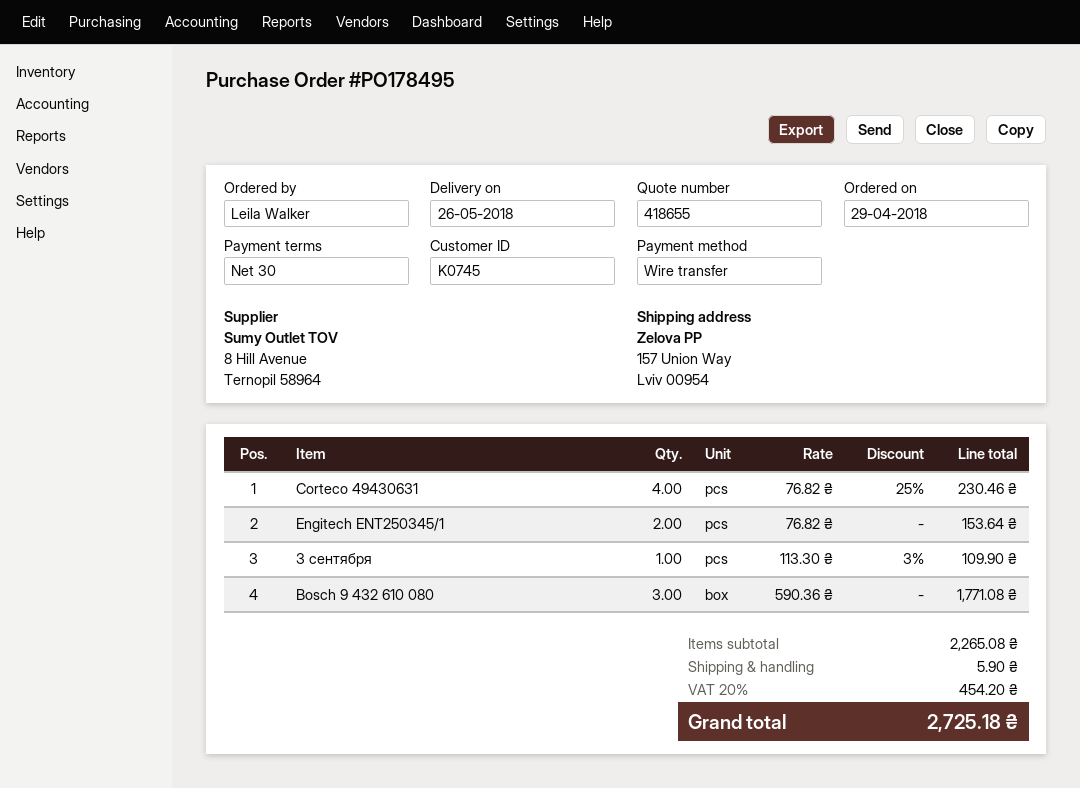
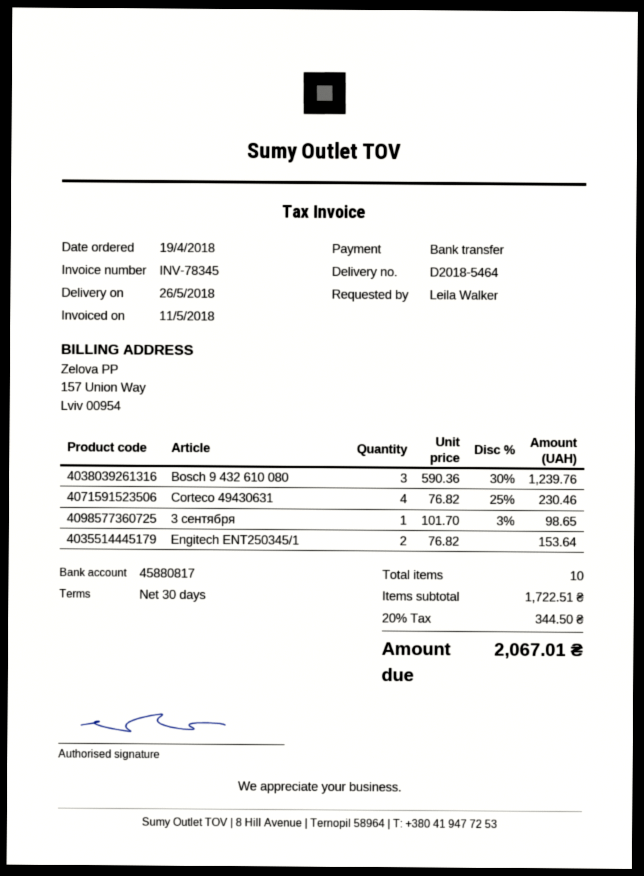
order date: 2018-04-29 -> 2018-04-19
3 сентября: 1 x 113.30 - 3% = 109.90 -> 1 x 101.70 - 3% = 98.65
Bosch 9 432 610 080: 3 x 590.36 = 1771.08 -> 3 x 590.36 - 30% = 1239.76
subtotal: 2265.08 -> 1722.51
shipping: 5.90 -> none
tax: 20% = 454.20 -> 20% = 344.50
total: 2725.18 -> 2067.01

